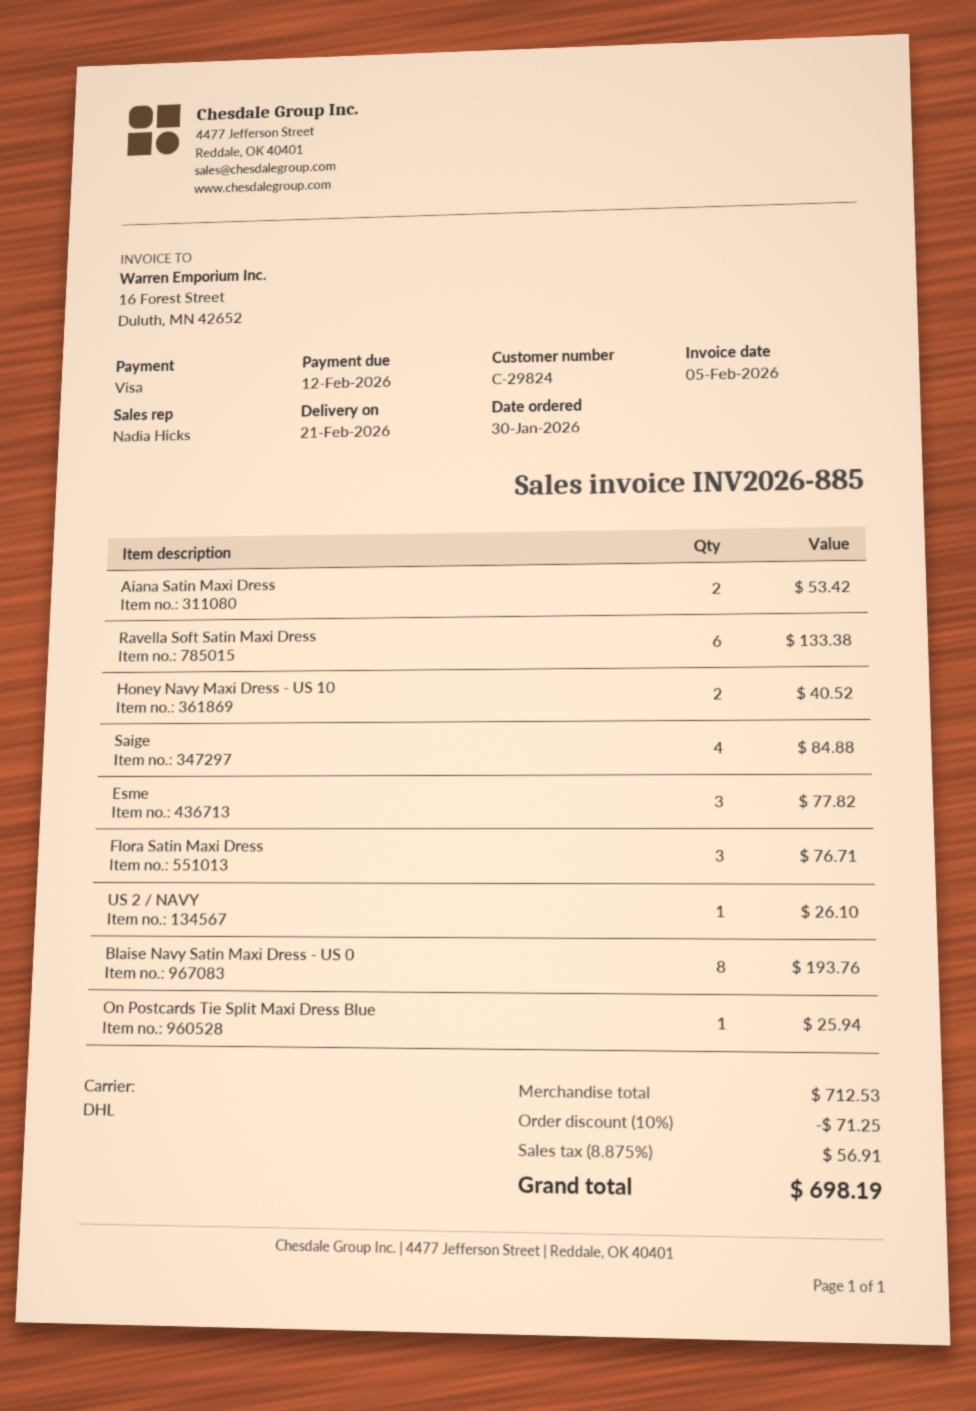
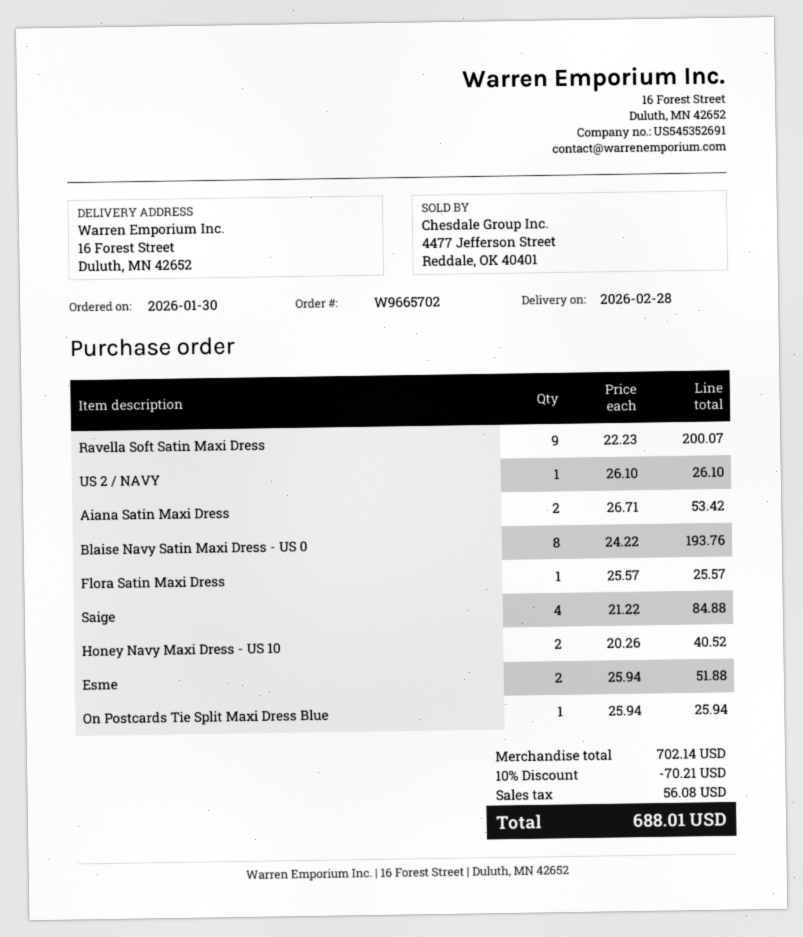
delivery date: 2026-02-21 -> 2026-02-28
Ravella Soft Satin Maxi Dress: 6 for 133.38 -> 9 for 200.07
Esme: 3 for 77.82 -> 2 for 51.88
Flora Satin Maxi Dress: 3 for 76.71 -> 1 for 25.57
subtotal: 712.53 -> 702.14
discount: 10% = 71.25 -> 10% = 70.21
tax: 56.91 -> 56.08
total: 698.19 -> 688.01

